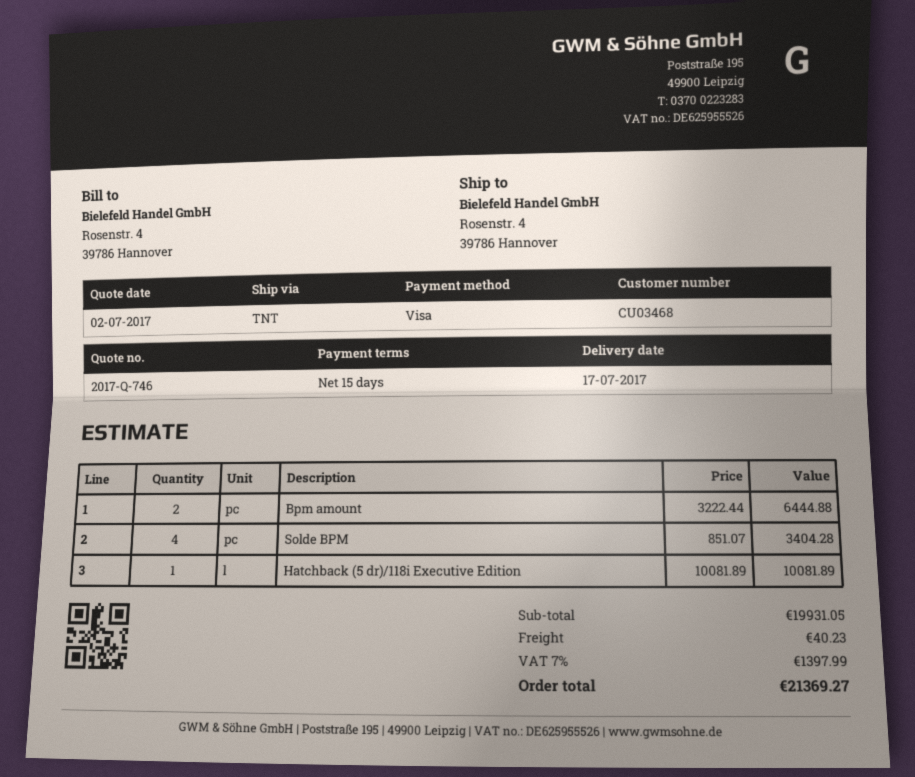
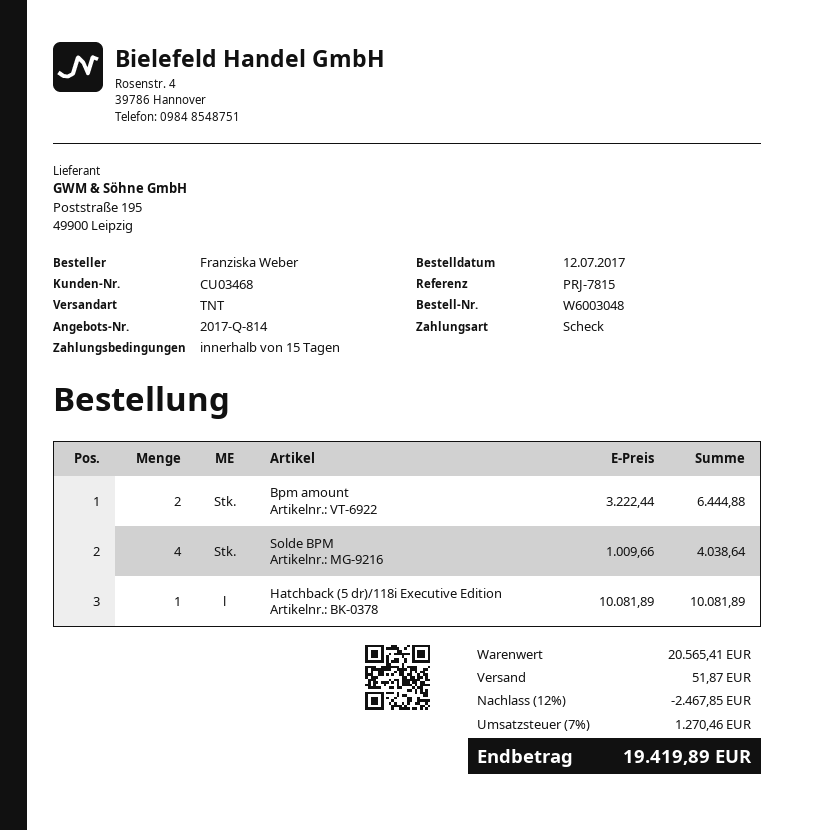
quote number: 2017-Q-746 -> 2017-Q-814
payment method: Visa -> cheque
Solde BPM: 4 x 851.07 = 3404.28 -> 4 x 1009.66 = 4038.64
subtotal: 19931.05 -> 20565.41
discount: none -> 12% = 2467.85
shipping: 40.23 -> 51.87
tax: 7% = 1397.99 -> 7% = 1270.46
total: 21369.27 -> 19419.89

